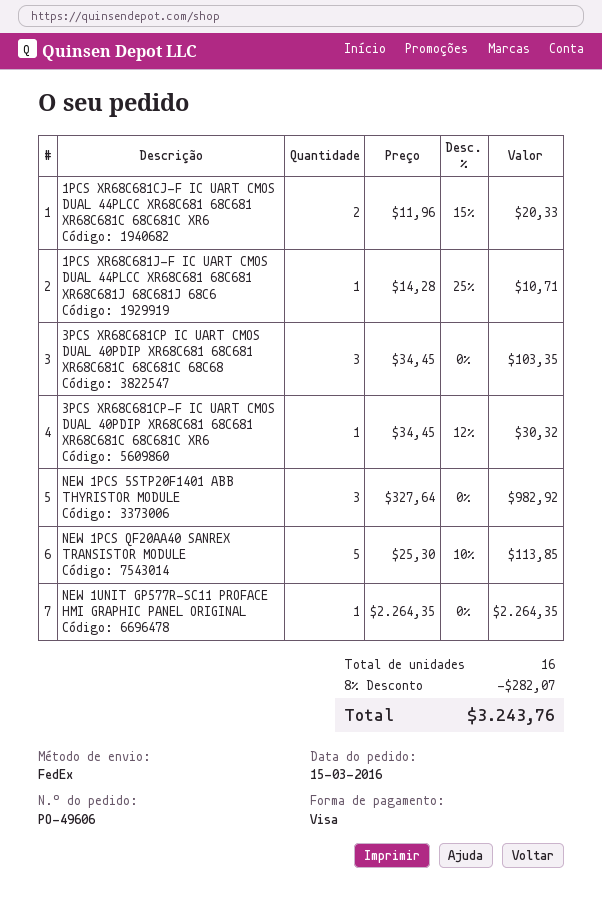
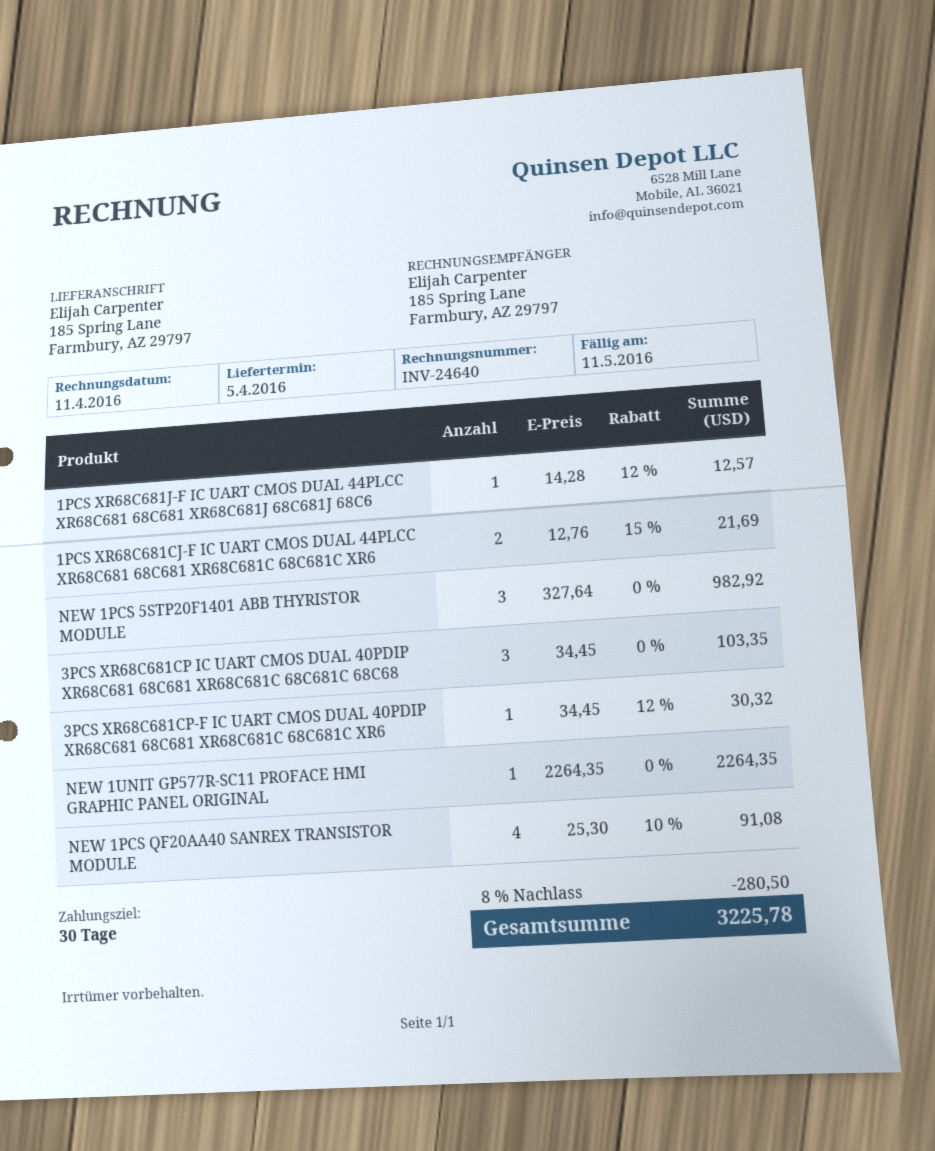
1PCS XR68C681CJ-F IC UART CMOS DUAL 44PLCC XR68C681 68C681 XR68C681C 68C681C XR6: 2 x 11.96 - 15% = 20.33 -> 2 x 12.76 - 15% = 21.69
1PCS XR68C681J-F IC UART CMOS DUAL 44PLCC XR68C681 68C681 XR68C681J 68C681J 68C6: 1 x 14.28 - 25% = 10.71 -> 1 x 14.28 - 12% = 12.57
NEW 1PCS QF20AA40 SANREX TRANSISTOR MODULE: 5 x 25.30 - 10% = 113.85 -> 4 x 25.30 - 10% = 91.08
discount: 8% = 282.07 -> 8% = 280.50
total: 3243.76 -> 3225.78

